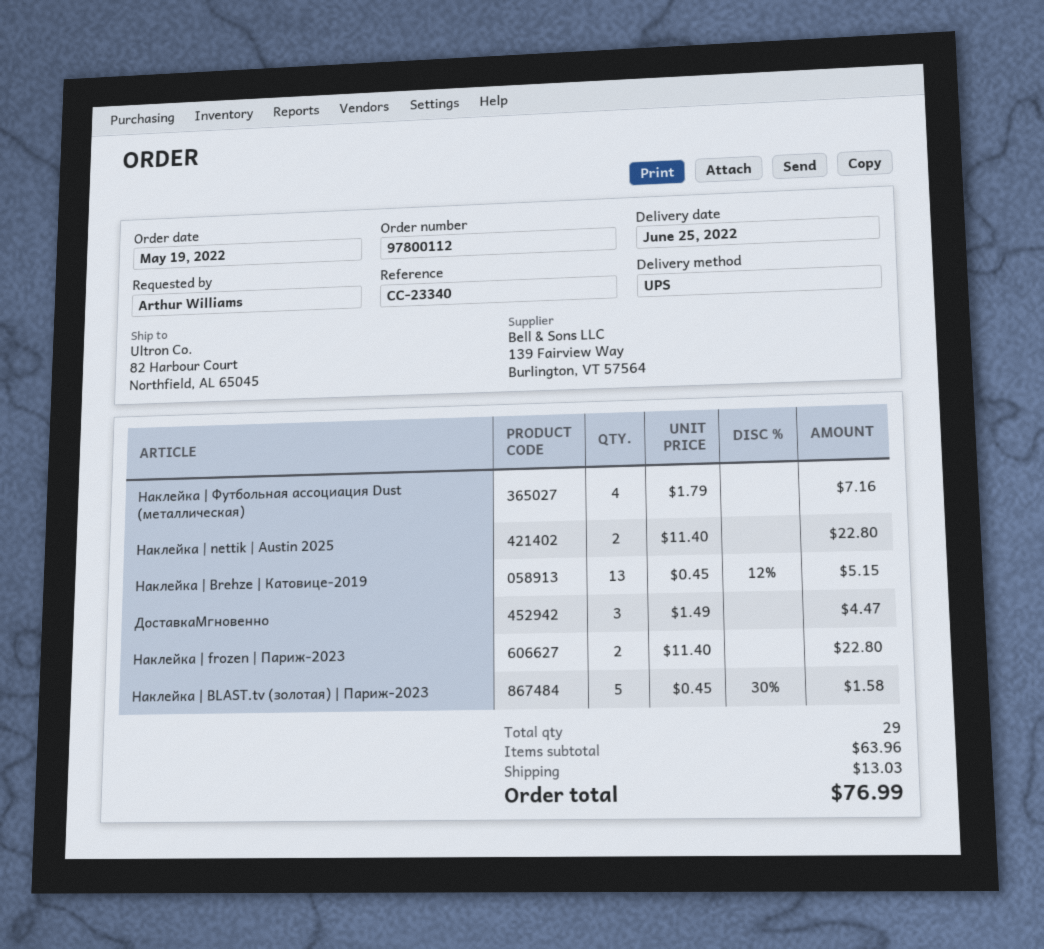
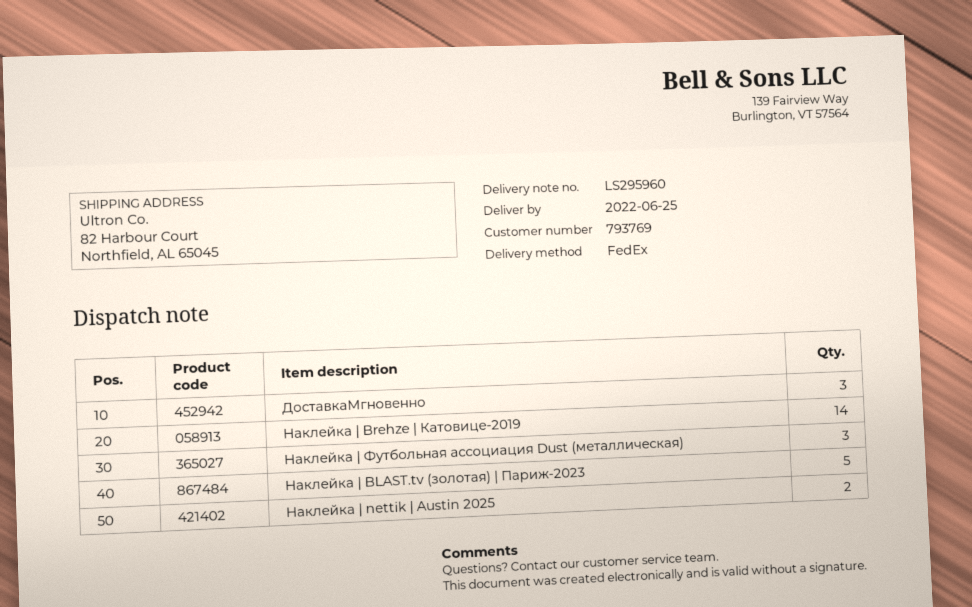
shipping method: UPS -> FedEx
Наклейка | Футбольная ассоциация Dust (металлическая): 4 -> 3
Наклейка | Brehze | Катовице-2019: 13 -> 14
Наклейка | frozen | Париж-2023: 2 -> none

